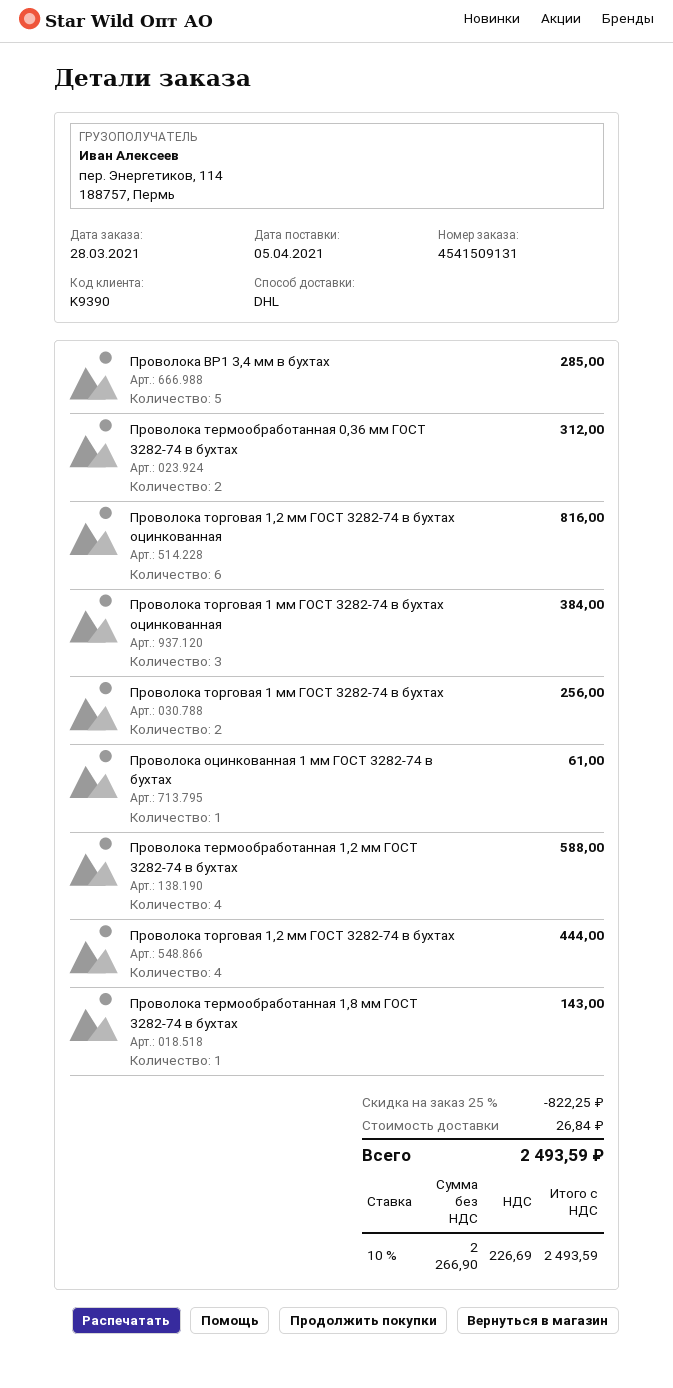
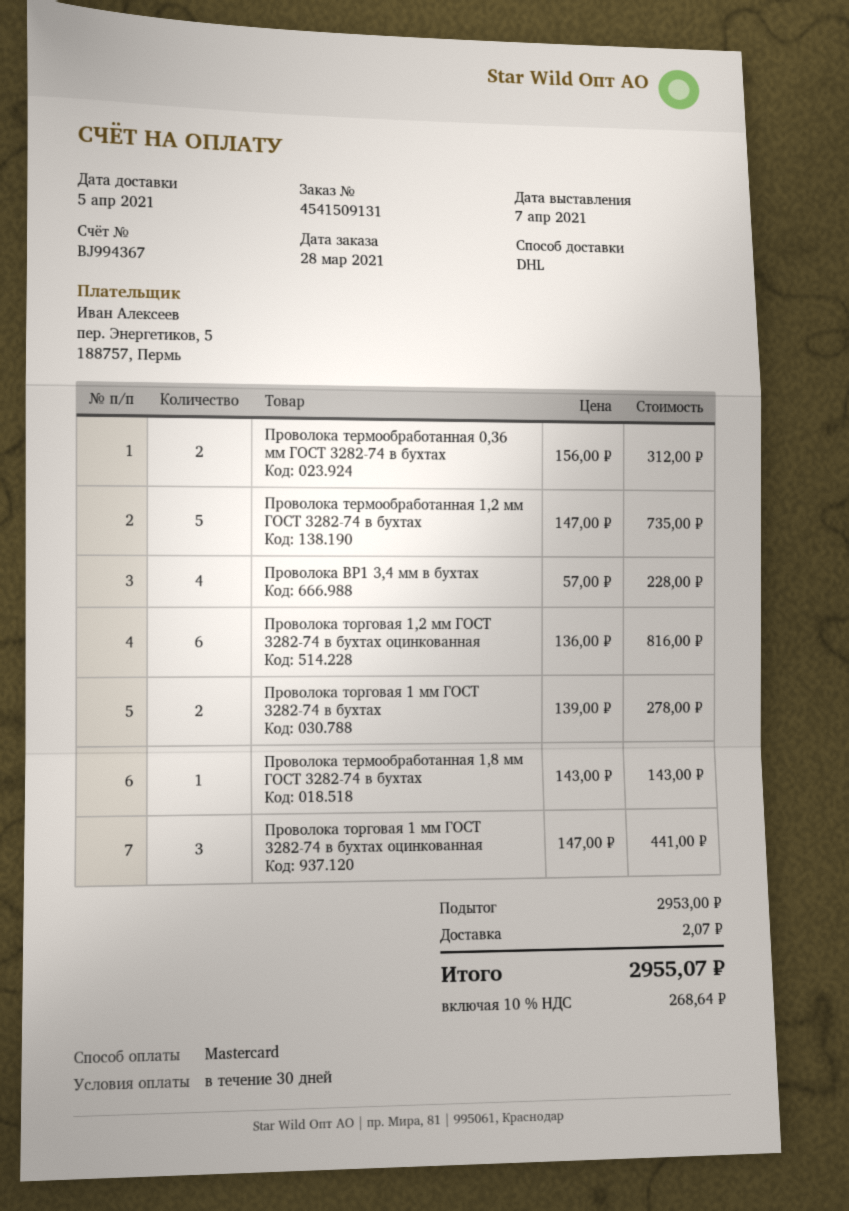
Проволока ВР1 3,4 мм в бухтах: 5 for 285.00 -> 4 for 228.00
Проволока торговая 1 мм ГОСТ 3282-74 в бухтах оцинкованная: 3 for 384.00 -> 3 for 441.00
Проволока торговая 1 мм ГОСТ 3282-74 в бухтах: 2 for 256.00 -> 2 for 278.00
Проволока оцинкованная 1 мм ГОСТ 3282-74 в бухтах: 1 for 61.00 -> none
Проволока термообработанная 1,2 мм ГОСТ 3282-74 в бухтах: 4 for 588.00 -> 5 for 735.00
Проволока торговая 1,2 мм ГОСТ 3282-74 в бухтах: 4 for 444.00 -> none
discount: 25% = 822.25 -> none
shipping: 26.84 -> 2.07
tax: 10% = 226.69 -> 10% = 268.64
total: 2493.59 -> 2955.07

